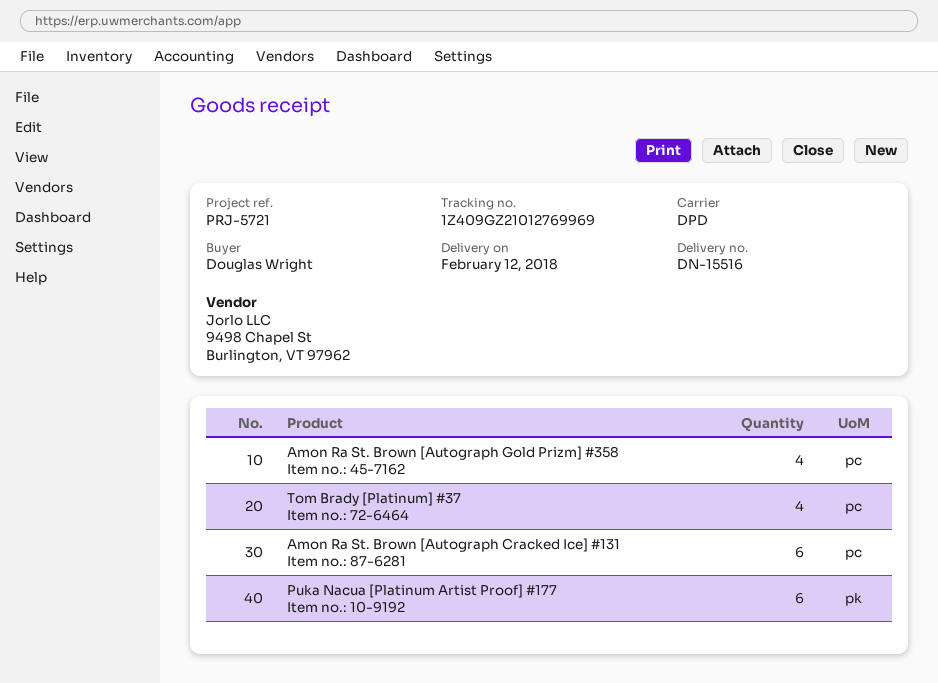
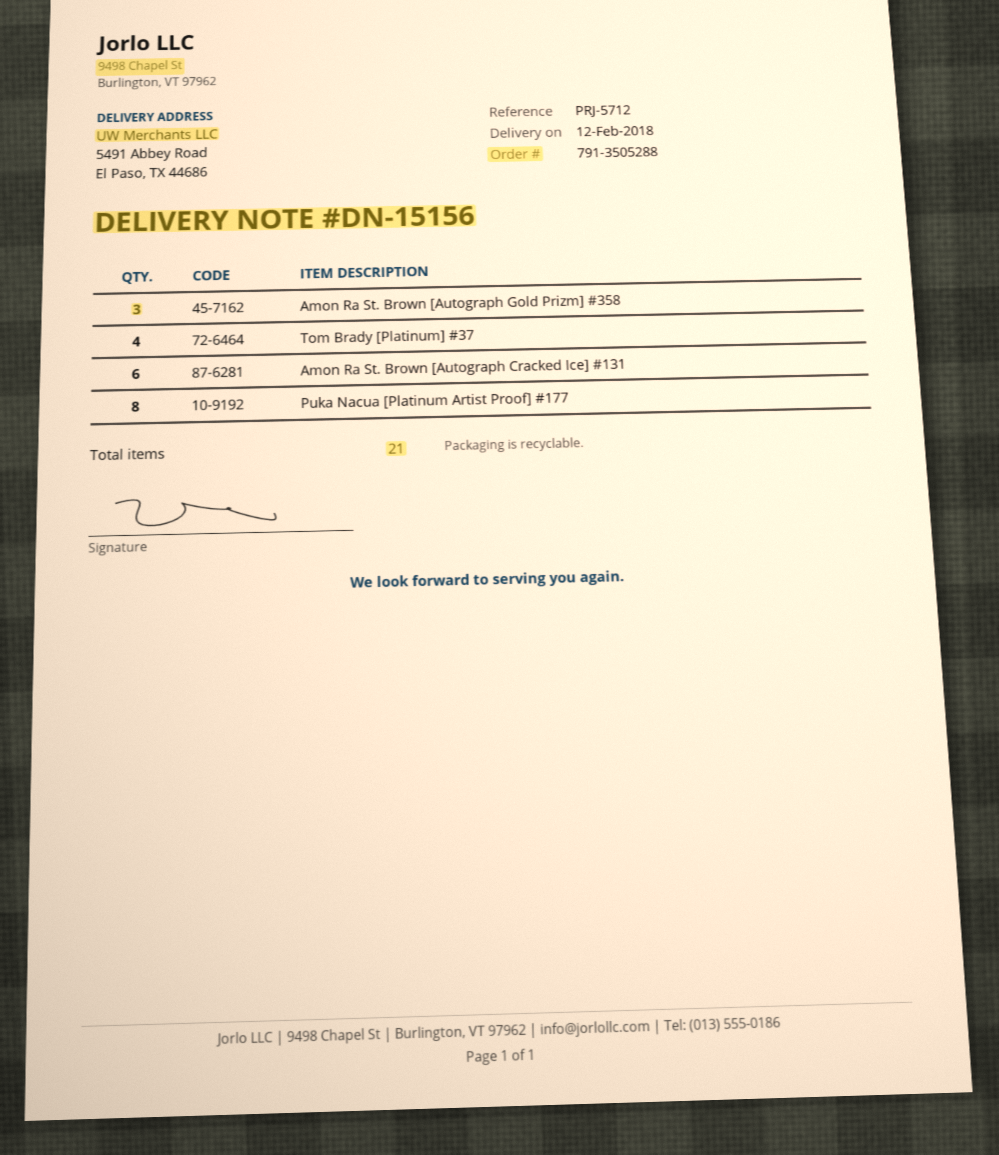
delivery note number: DN-15516 -> DN-15156
reference: PRJ-5721 -> PRJ-5712
Amon Ra St. Brown [Autograph Gold Prizm] #358: 4 -> 3
Puka Nacua [Platinum Artist Proof] #177: 6 -> 8

